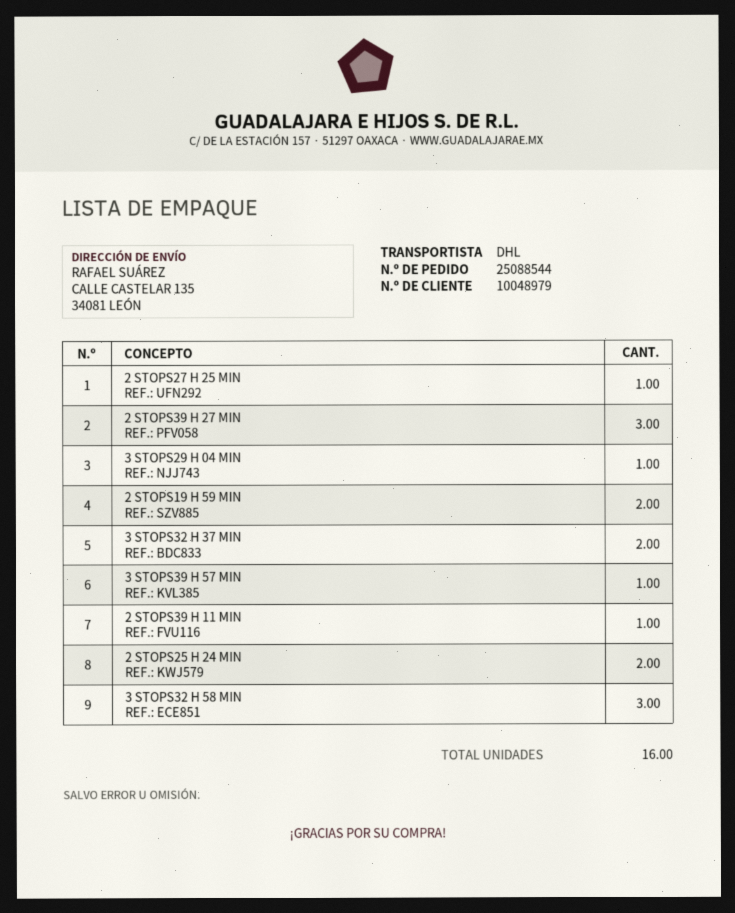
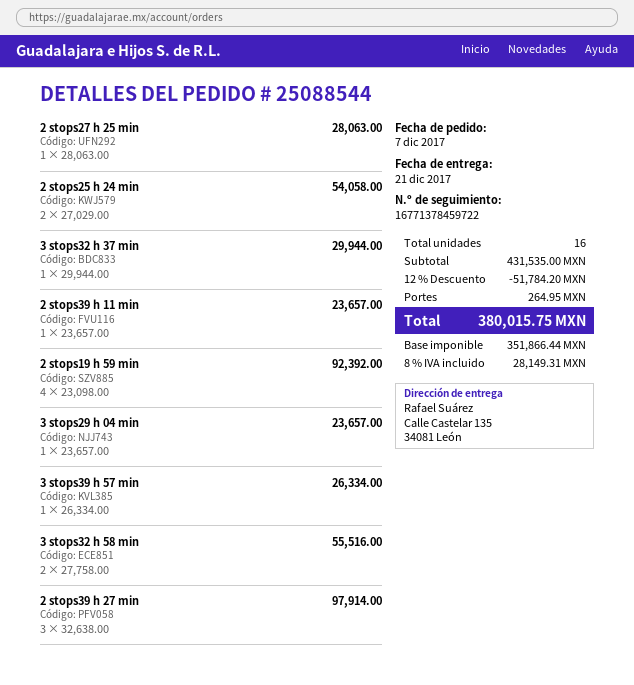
2 STOPS19 H 59 MIN: 2 -> 4
3 STOPS32 H 37 MIN: 2 -> 1
3 STOPS32 H 58 MIN: 3 -> 2

